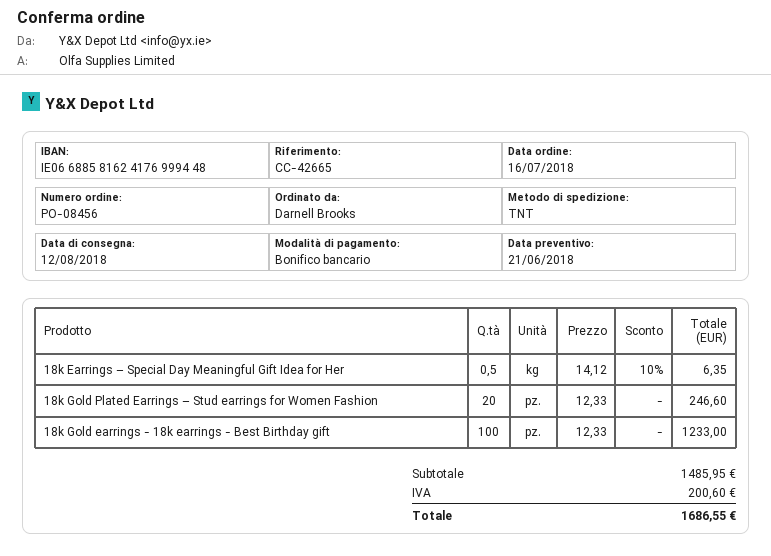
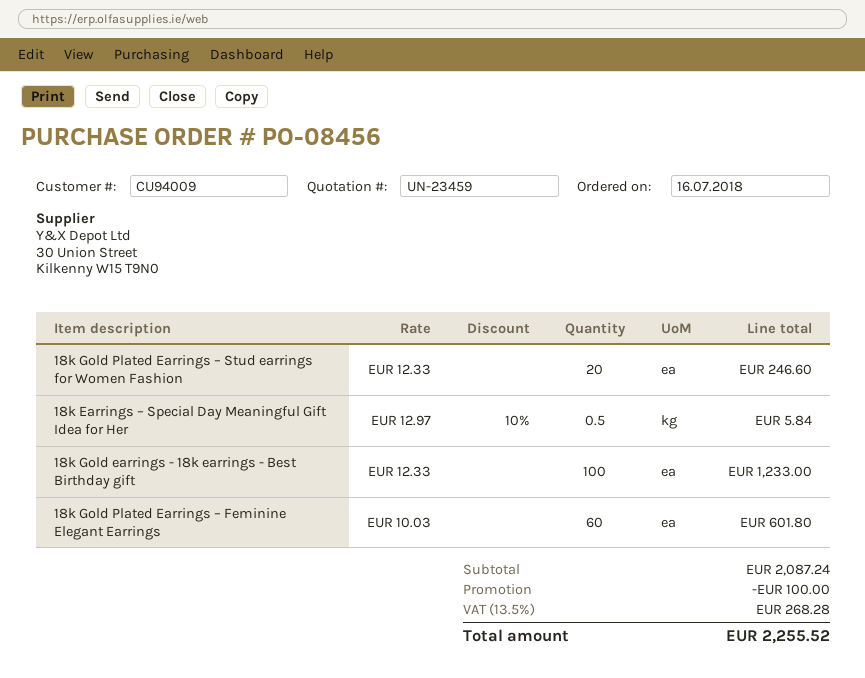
18k Earrings – Special Day Meaningful Gift Idea for Her: 0.5 x 14.12 - 10% = 6.35 -> 0.5 x 12.97 - 10% = 5.84
18k Gold Plated Earrings – Feminine Elegant Earrings: none -> 60 x 10.03 = 601.80
subtotal: 1485.95 -> 2087.24
discount: none -> 100.00
tax: 200.60 -> 268.28
total: 1686.55 -> 2255.52

